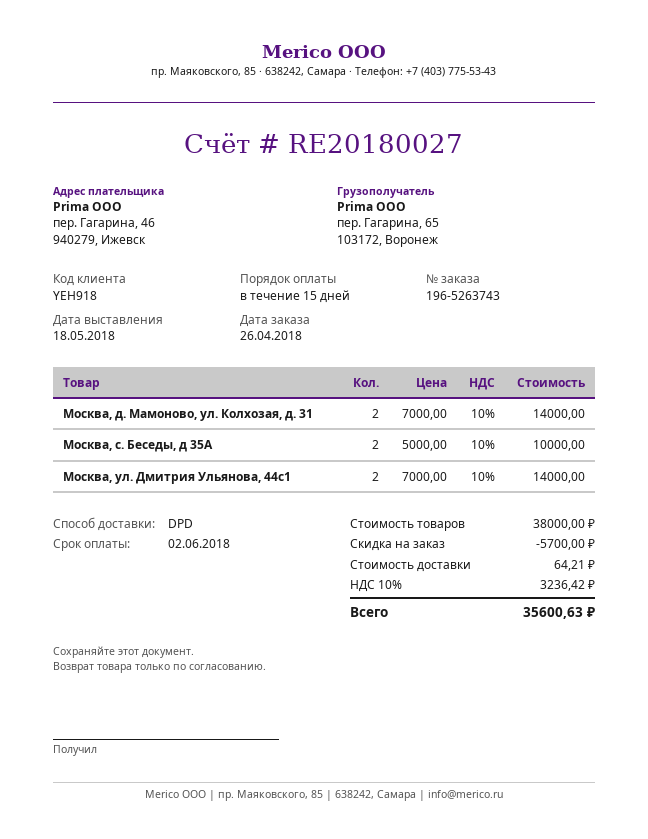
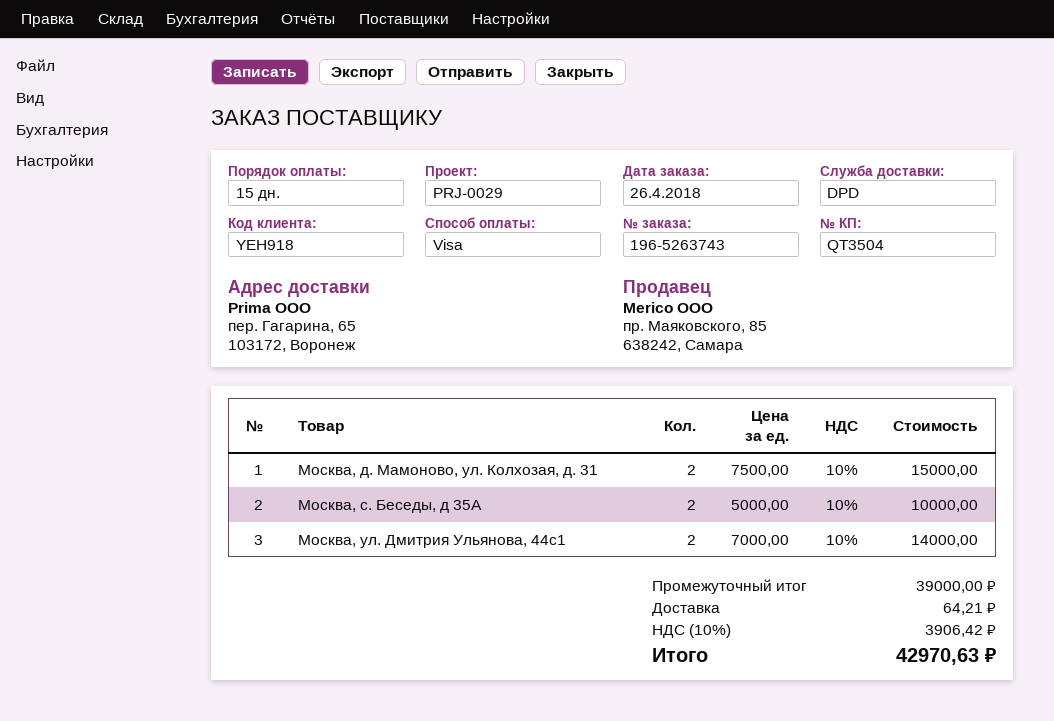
Москва, д. Мамоново, ул. Колхозая, д. 31: 2 x 7000.00 = 14000.00 -> 2 x 7500.00 = 15000.00
subtotal: 38000.00 -> 39000.00
discount: 5700.00 -> none
tax: 10% = 3236.42 -> 10% = 3906.42
total: 35600.63 -> 42970.63

